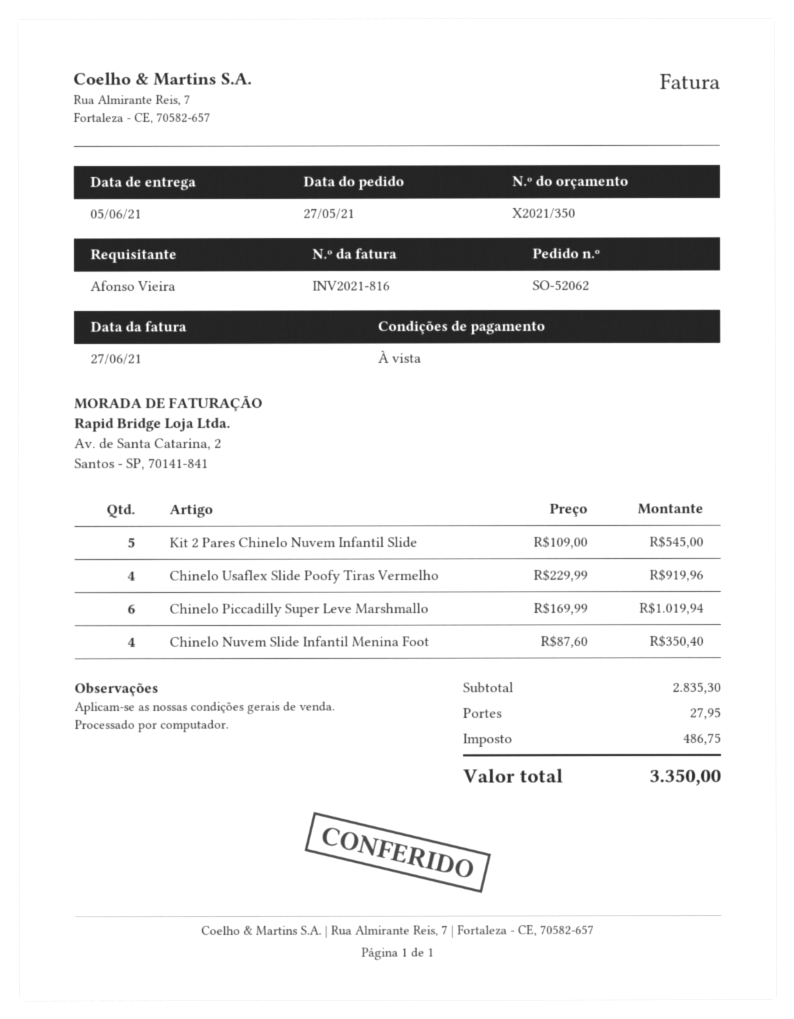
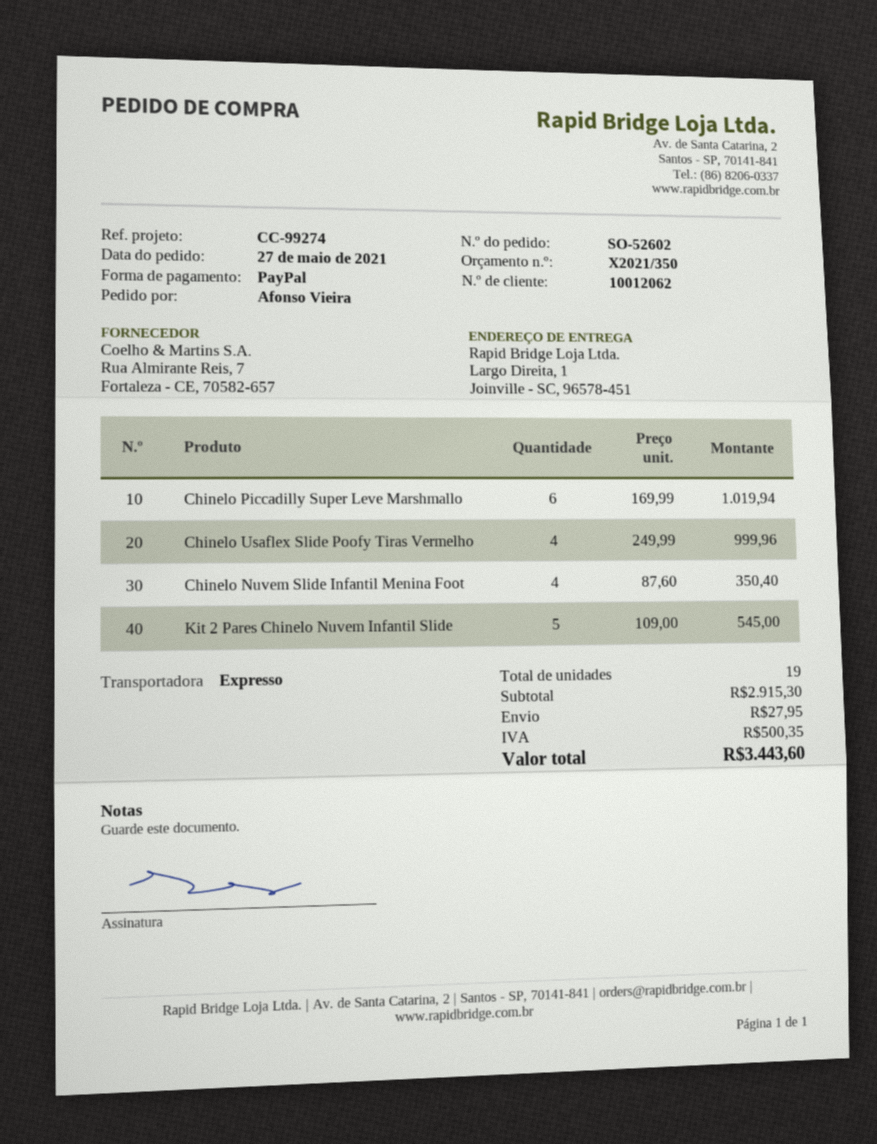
order number: SO-52062 -> SO-52602
Chinelo Usaflex Slide Poofy Tiras Vermelho: 4 x 229.99 = 919.96 -> 4 x 249.99 = 999.96
subtotal: 2835.30 -> 2915.30
tax: 486.75 -> 500.35
total: 3350.00 -> 3443.60

